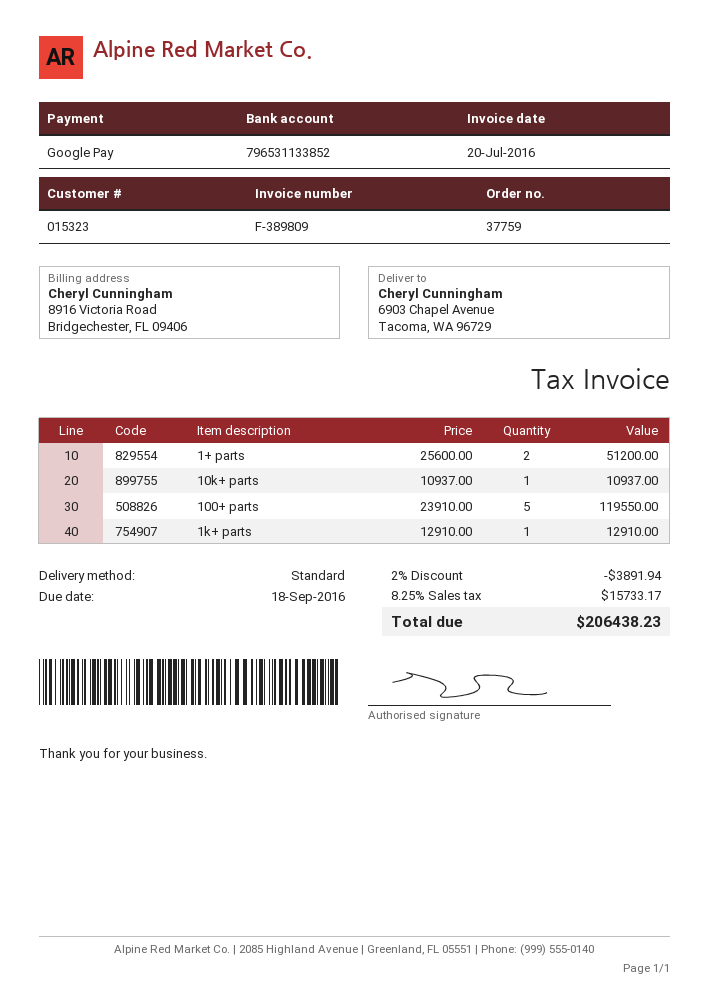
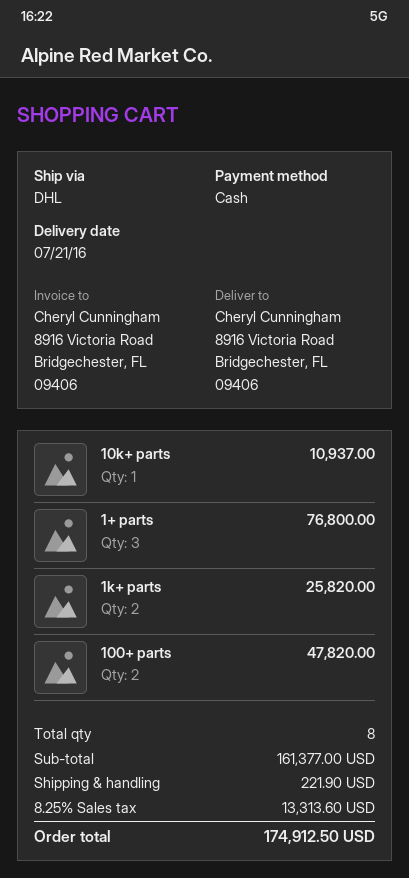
payment method: Google Pay -> cash
shipping method: standard -> DHL
ship to: 6903 Chapel Avenue, Tacoma, WA 96729 -> 8916 Victoria Road, Bridgechester, FL 09406
1+ parts: 2 for 51200.00 -> 3 for 76800.00
100+ parts: 5 for 119550.00 -> 2 for 47820.00
1k+ parts: 1 for 12910.00 -> 2 for 25820.00
discount: 2% = 3891.94 -> none
shipping: none -> 221.90
tax: 8.25% = 15733.17 -> 8.25% = 13313.60
total: 206438.23 -> 174912.50

